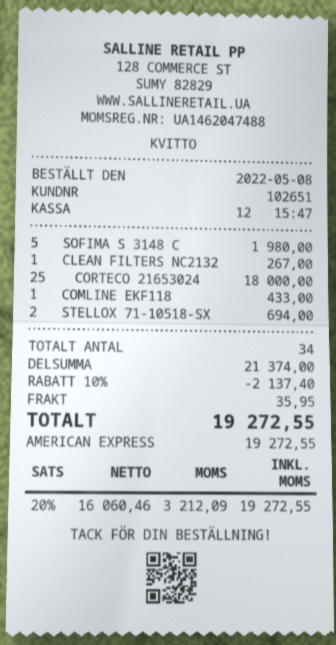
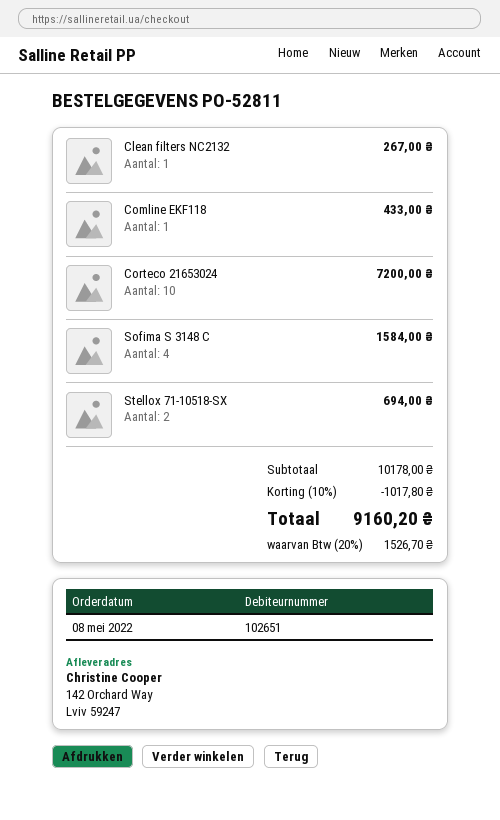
SOFIMA S 3148 C: 5 for 1980.00 -> 4 for 1584.00
CORTECO 21653024: 25 for 18000.00 -> 10 for 7200.00
subtotal: 21374.00 -> 10178.00
discount: 10% = 2137.40 -> 10% = 1017.80
shipping: 35.95 -> none
tax: 20% = 3212.09 -> 20% = 1526.70
total: 19272.55 -> 9160.20

